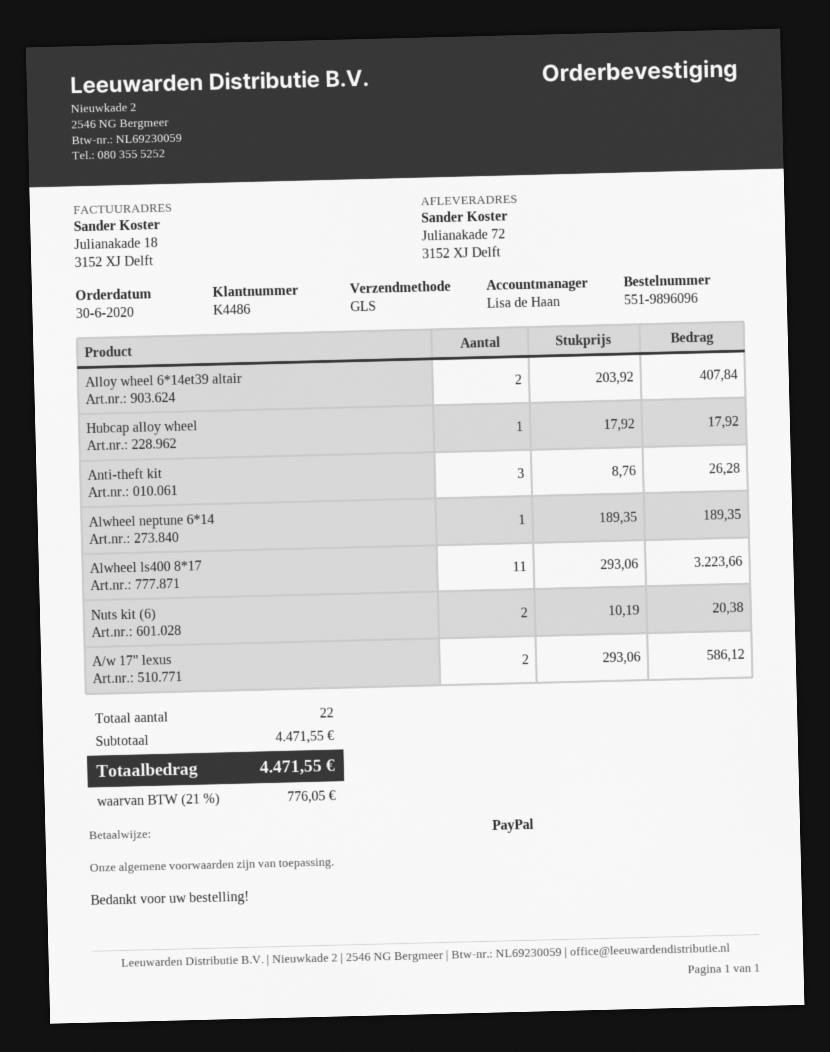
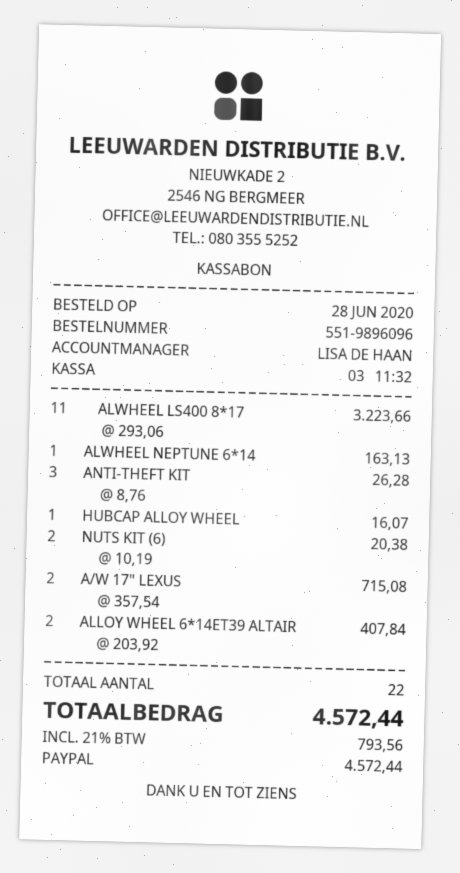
order date: 2020-06-30 -> 2020-06-28
Hubcap alloy wheel: 1 x 17.92 = 17.92 -> 1 x 16.07 = 16.07
Alwheel neptune 6*14: 1 x 189.35 = 189.35 -> 1 x 163.13 = 163.13
A/w 17" lexus: 2 x 293.06 = 586.12 -> 2 x 357.54 = 715.08
tax: 21% = 776.05 -> 21% = 793.56
total: 4471.55 -> 4572.44

